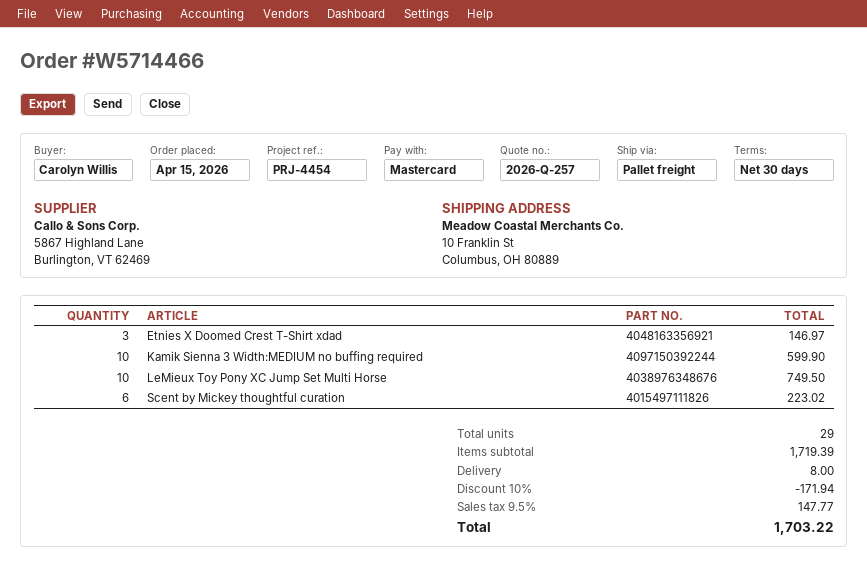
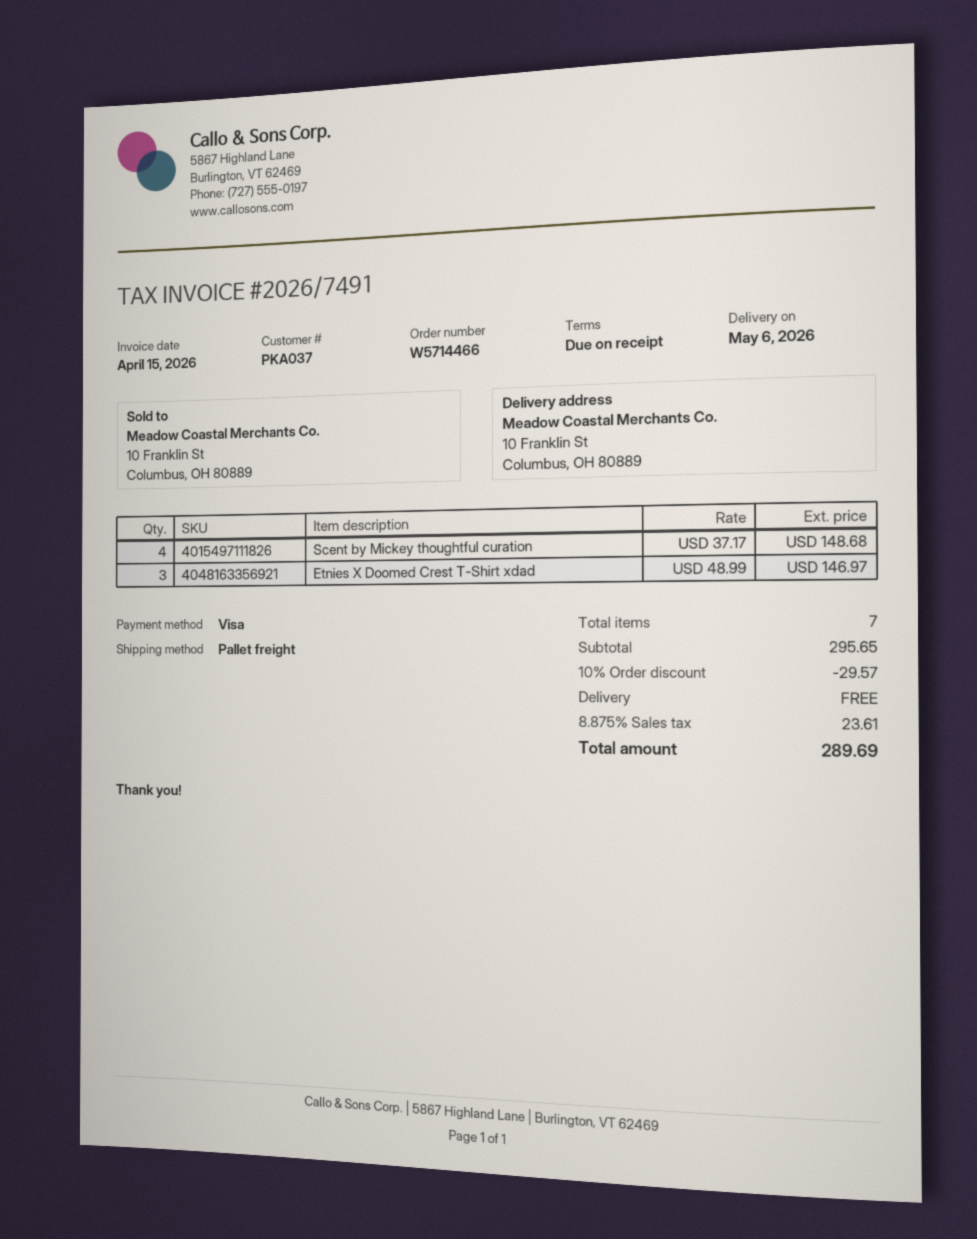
payment terms: 30 days -> on receipt
payment method: Mastercard -> Visa
Kamik Sienna 3 Width:MEDIUM no buffing required: 10 for 599.90 -> none
LeMieux Toy Pony XC Jump Set Multi Horse: 10 for 749.50 -> none
Scent by Mickey thoughtful curation: 6 for 223.02 -> 4 for 148.68
total quantity: 29 -> 7
subtotal: 1719.39 -> 295.65
discount: 10% = 171.94 -> 10% = 29.57
shipping: 8.00 -> 0.00
tax: 9.5% = 147.77 -> 8.875% = 23.61
total: 1703.22 -> 289.69

